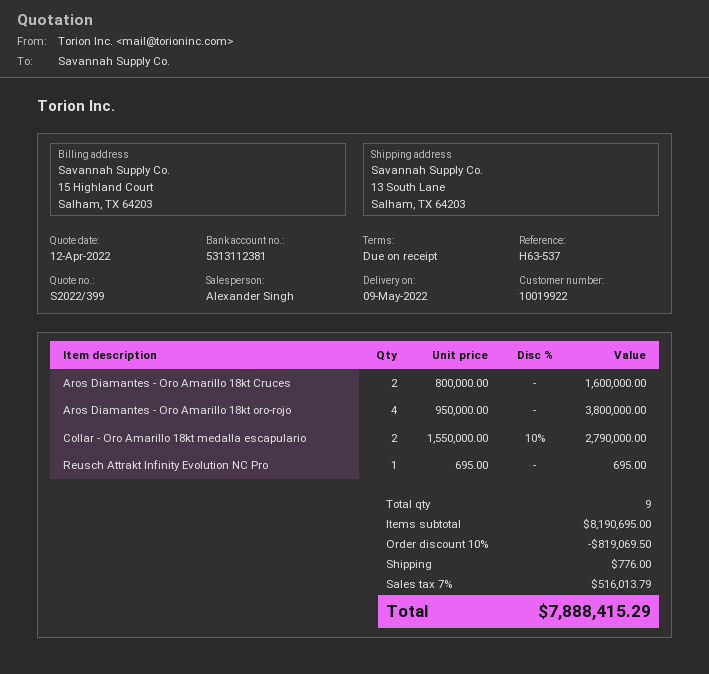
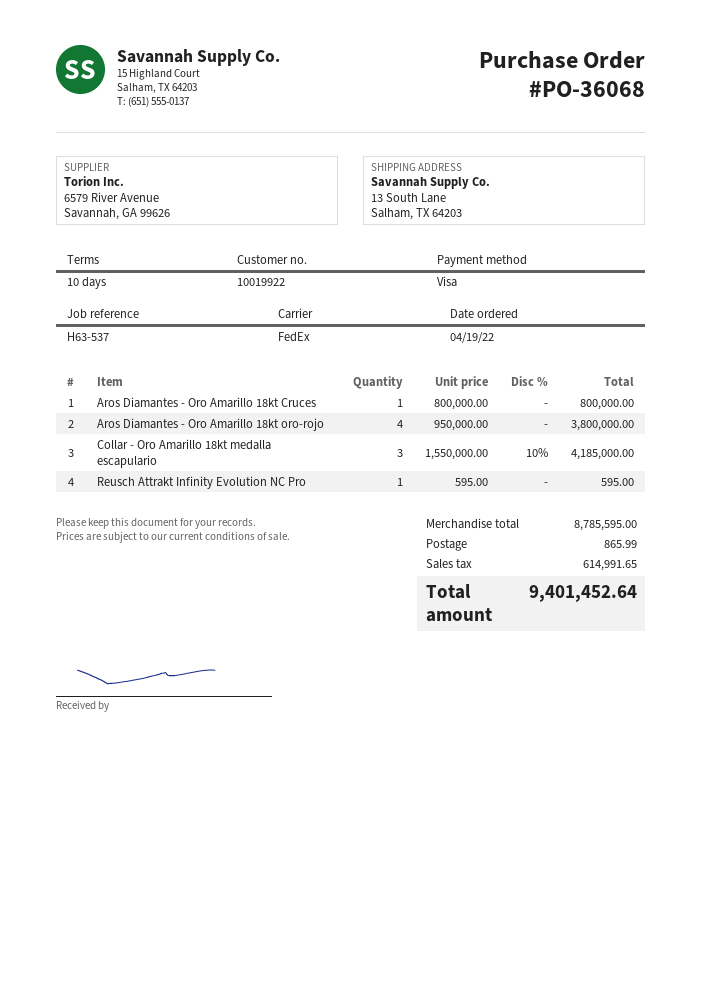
payment terms: on receipt -> 10 days
Aros Diamantes - Oro Amarillo 18kt Cruces: 2 x 800000.00 = 1600000.00 -> 1 x 800000.00 = 800000.00
Collar - Oro Amarillo 18kt medalla escapulario: 2 x 1550000.00 - 10% = 2790000.00 -> 3 x 1550000.00 - 10% = 4185000.00
Reusch Attrakt Infinity Evolution NC Pro: 1 x 695.00 = 695.00 -> 1 x 595.00 = 595.00
subtotal: 8190695.00 -> 8785595.00
discount: 10% = 819069.50 -> none
shipping: 776.00 -> 865.99
tax: 516013.79 -> 614991.65
total: 7888415.29 -> 9401452.64

